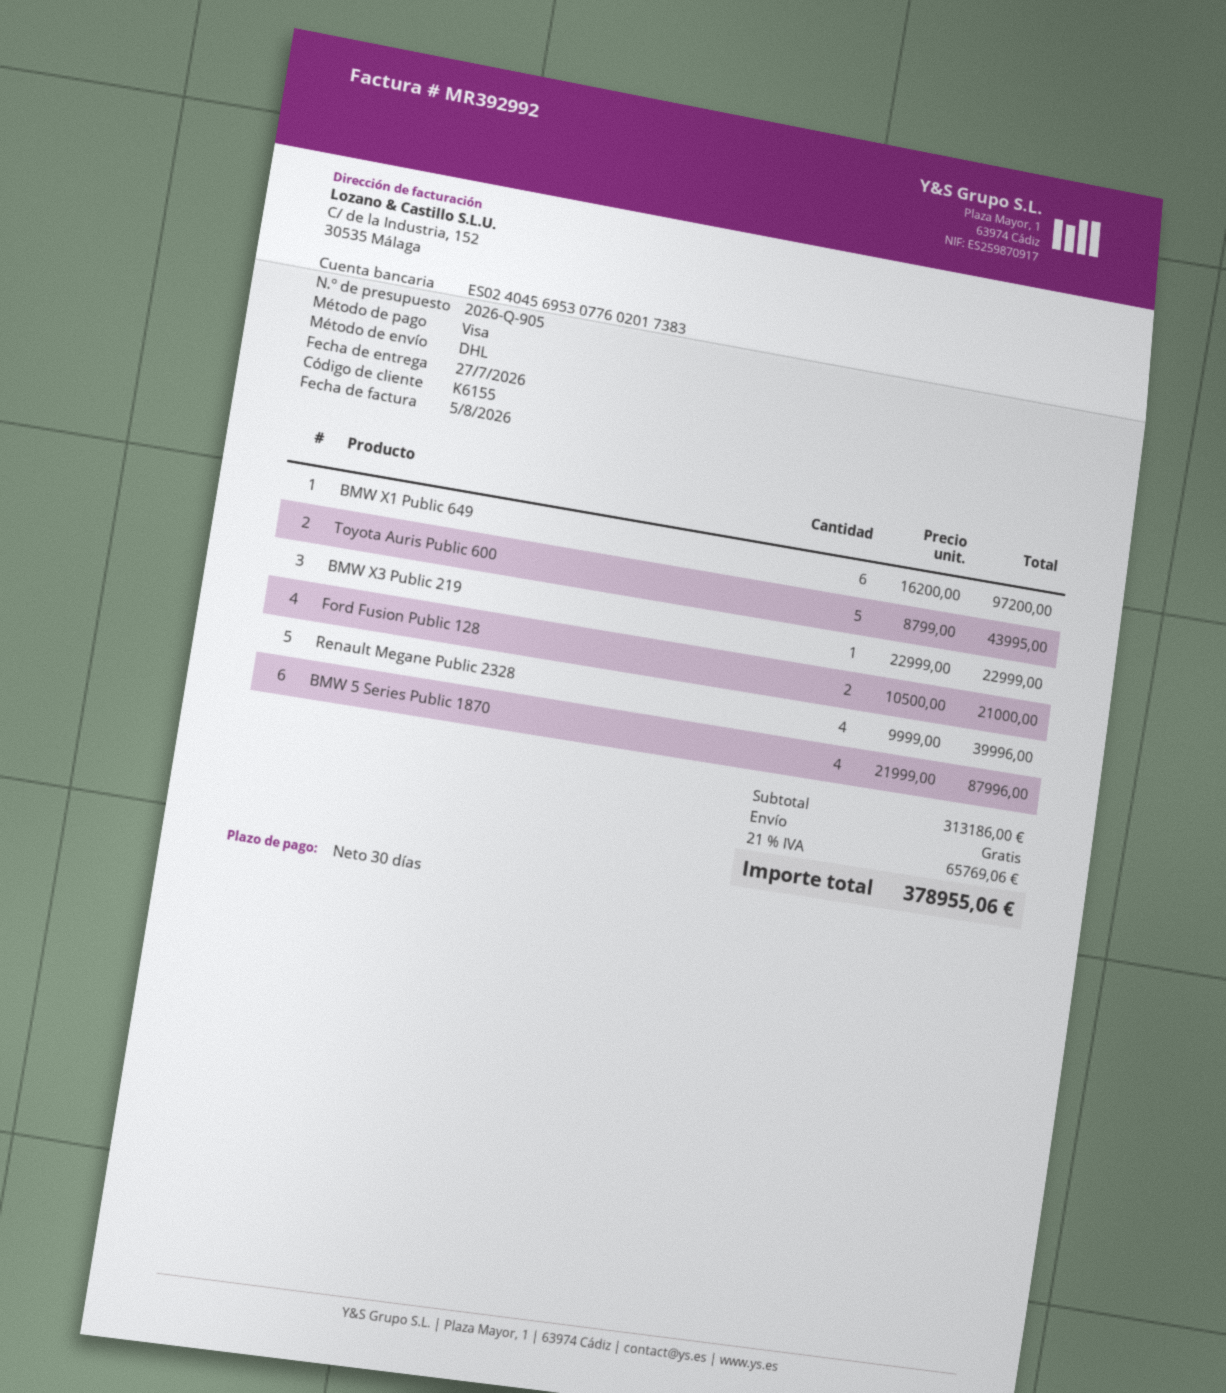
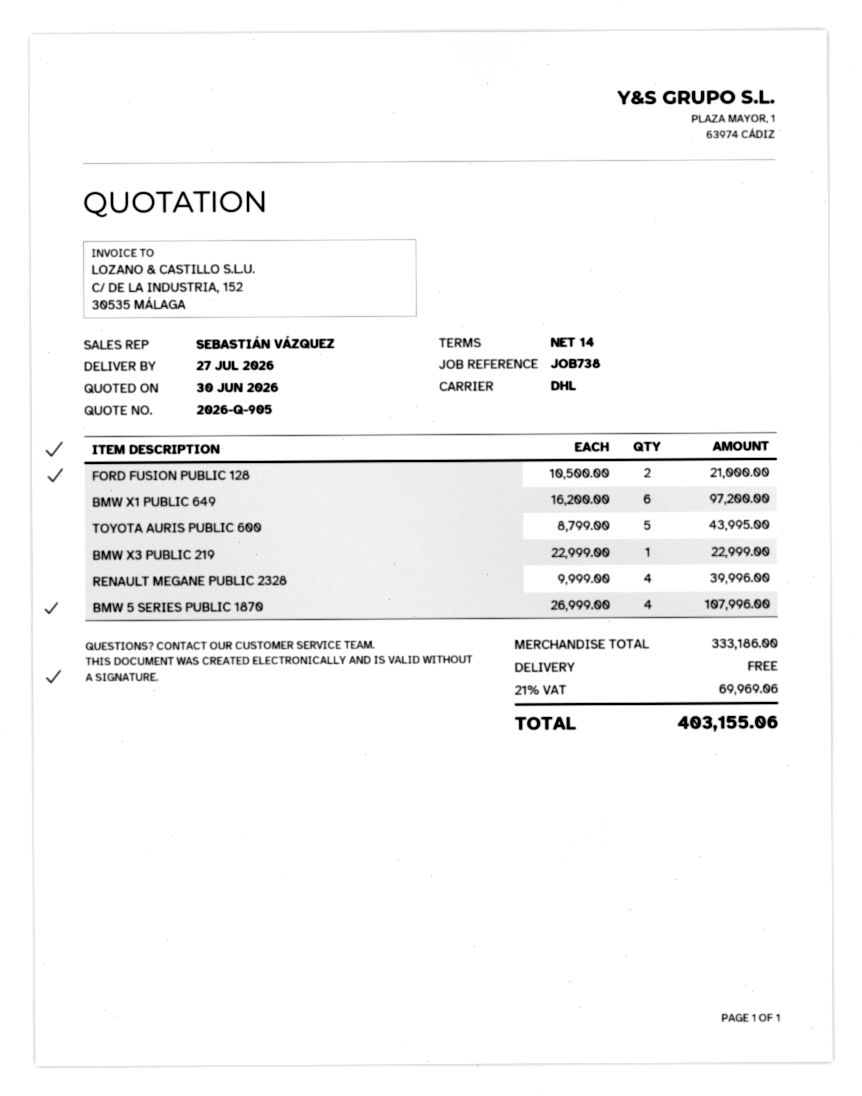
payment terms: 30 days -> 14 days
BMW 5 Series Public 1870: 4 x 21999.00 = 87996.00 -> 4 x 26999.00 = 107996.00
subtotal: 313186.00 -> 333186.00
tax: 21% = 65769.06 -> 21% = 69969.06
total: 378955.06 -> 403155.06

